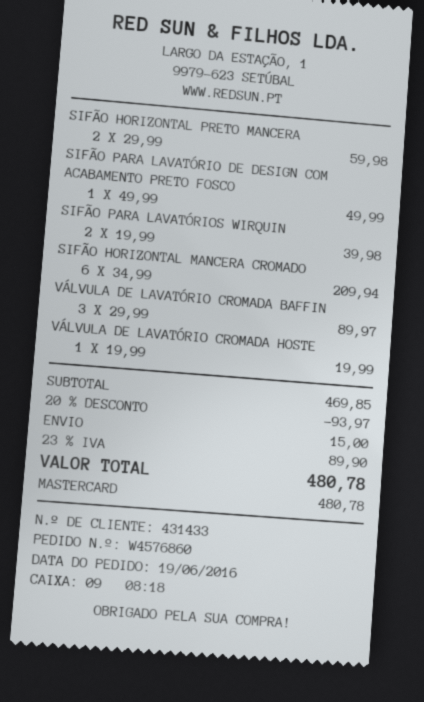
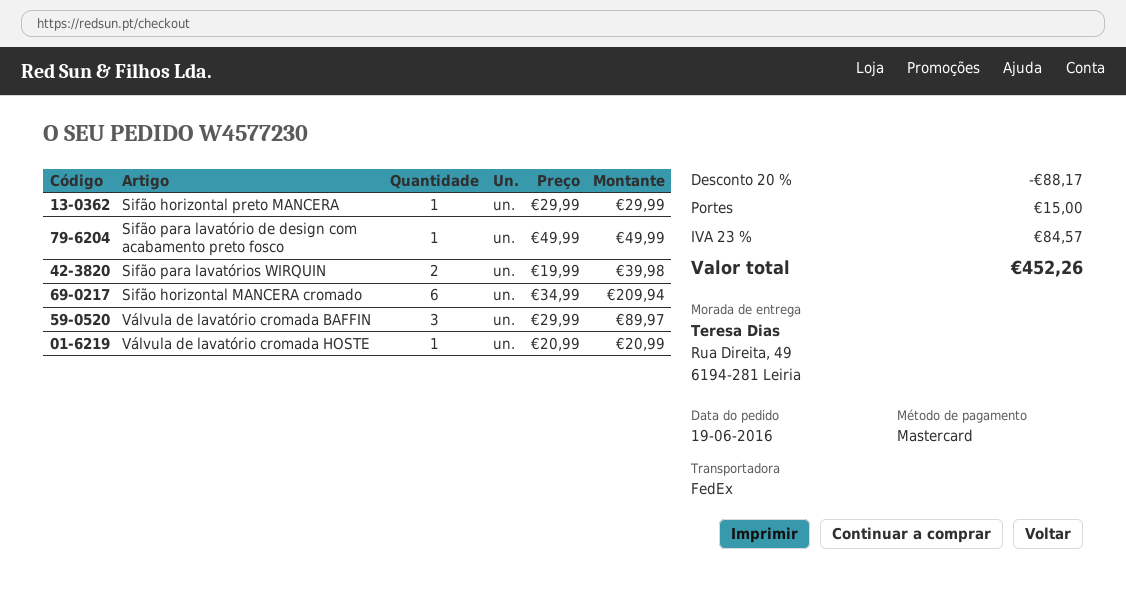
order number: W4576860 -> W4577230
SIFÃO HORIZONTAL PRETO MANCERA: 2 x 29.99 = 59.98 -> 1 x 29.99 = 29.99
VÁLVULA DE LAVATÓRIO CROMADA HOSTE: 1 x 19.99 = 19.99 -> 1 x 20.99 = 20.99
discount: 20% = 93.97 -> 20% = 88.17
tax: 23% = 89.90 -> 23% = 84.57
total: 480.78 -> 452.26

